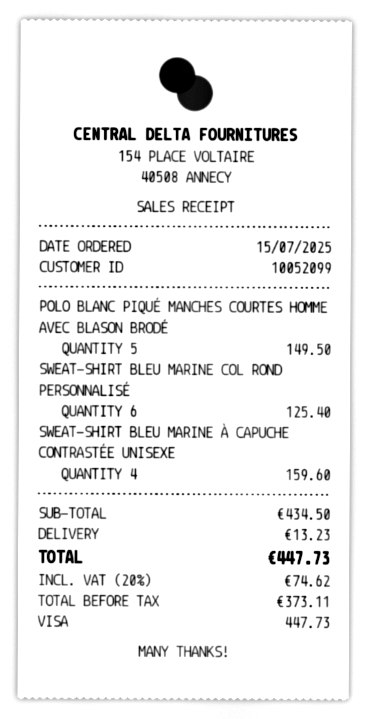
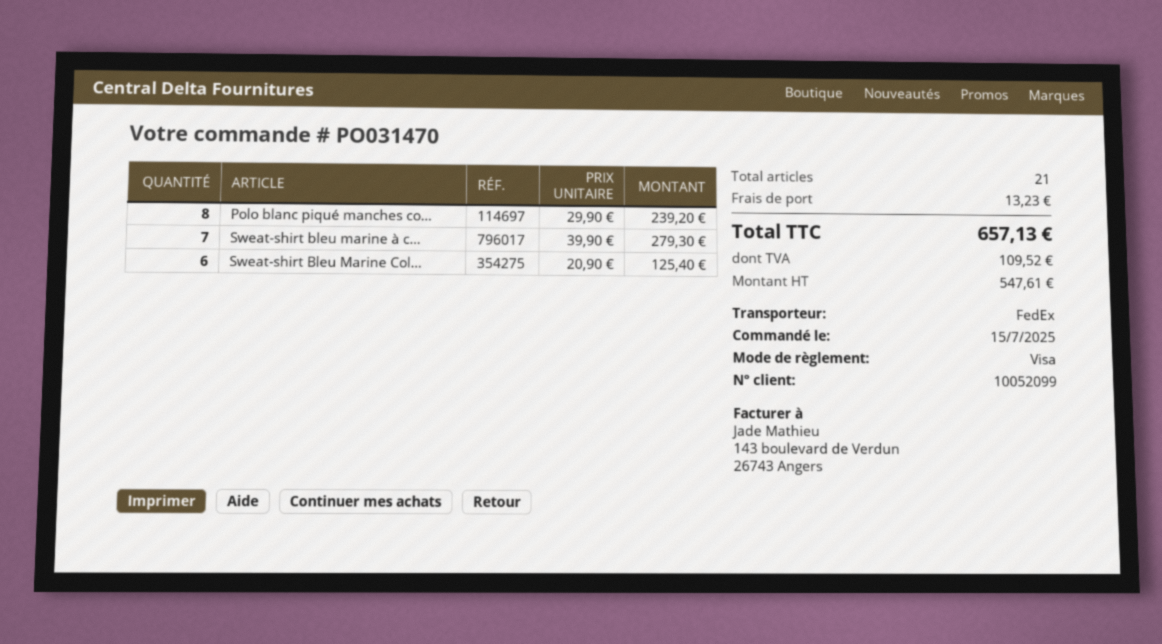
POLO BLANC PIQUÉ MANCHES COURTES HOMME AVEC BLASON BRODÉ: 5 for 149.50 -> 8 for 239.20
SWEAT-SHIRT BLEU MARINE À CAPUCHE CONTRASTÉE UNISEXE: 4 for 159.60 -> 7 for 279.30
net: 373.11 -> 547.61
tax: 74.62 -> 109.52
total: 447.73 -> 657.13

